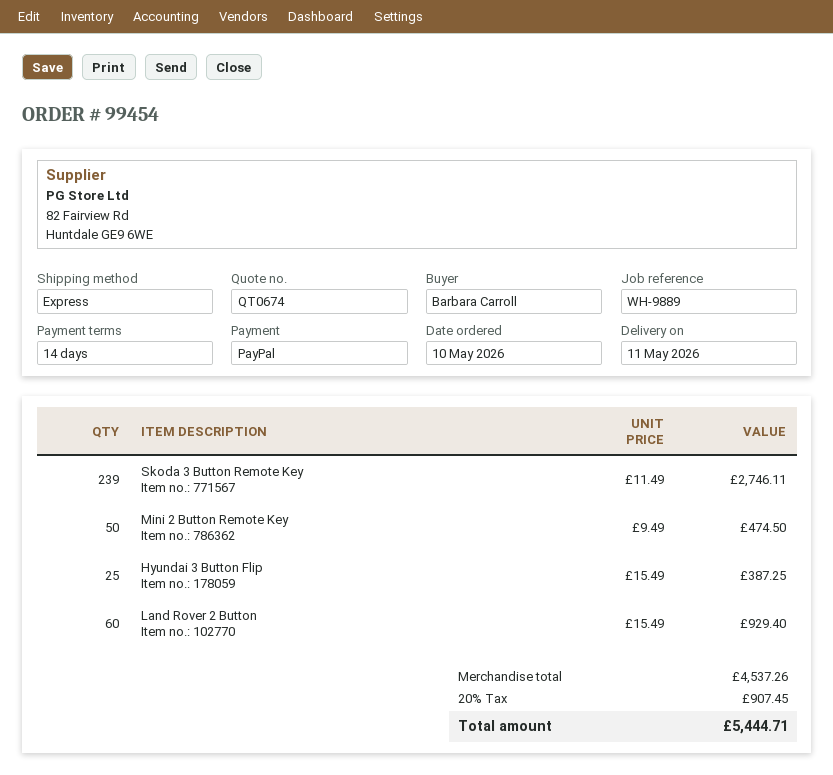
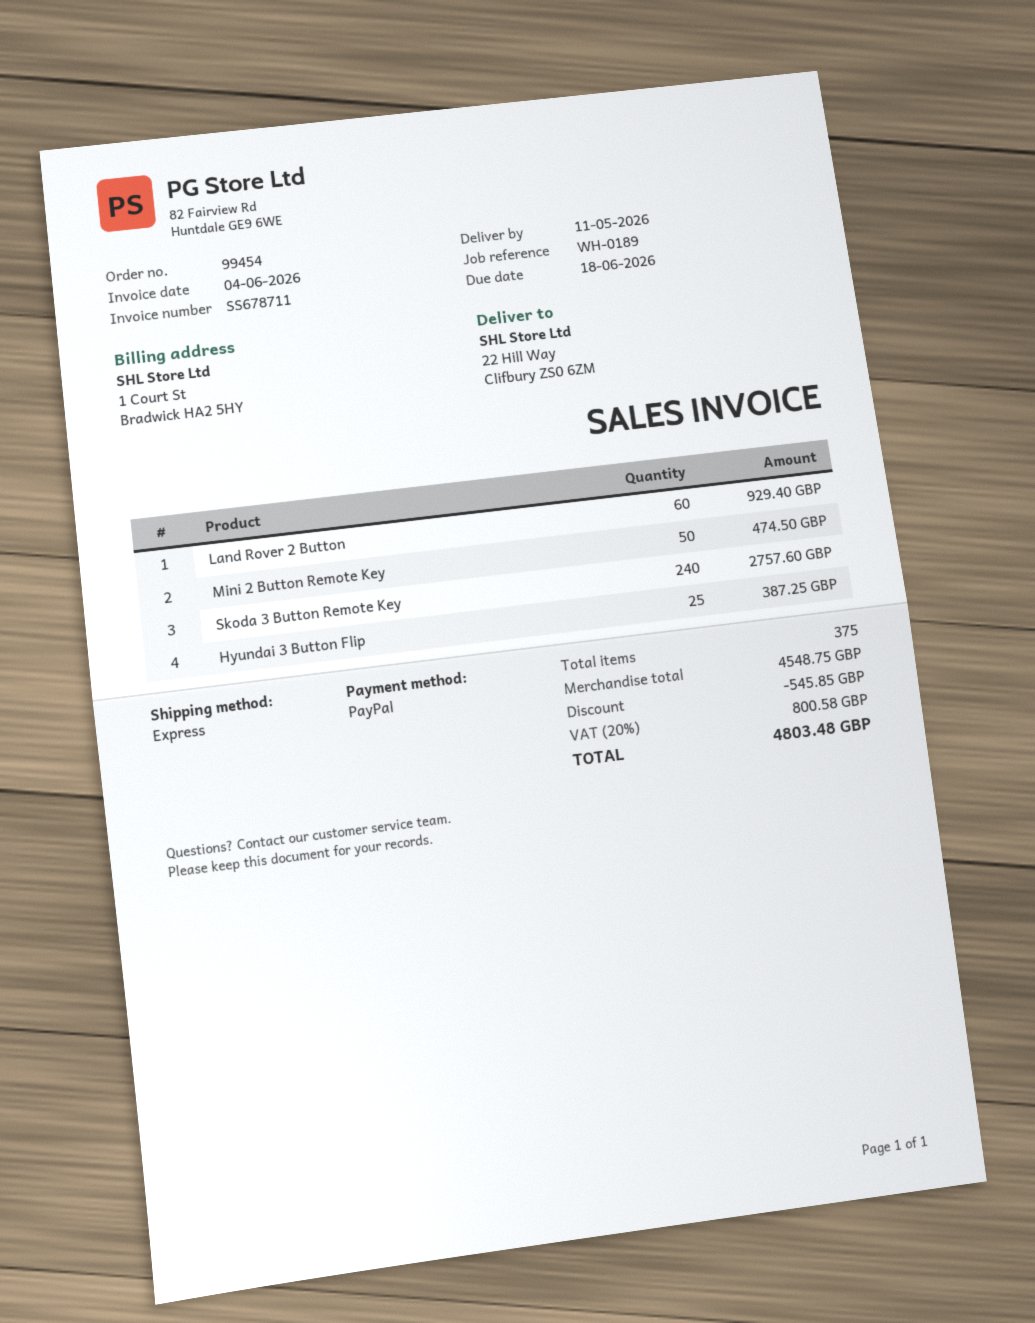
reference: WH-9889 -> WH-0189
Skoda 3 Button Remote Key: 239 for 2746.11 -> 240 for 2757.60
subtotal: 4537.26 -> 4548.75
discount: none -> 545.85
tax: 20% = 907.45 -> 20% = 800.58
total: 5444.71 -> 4803.48

